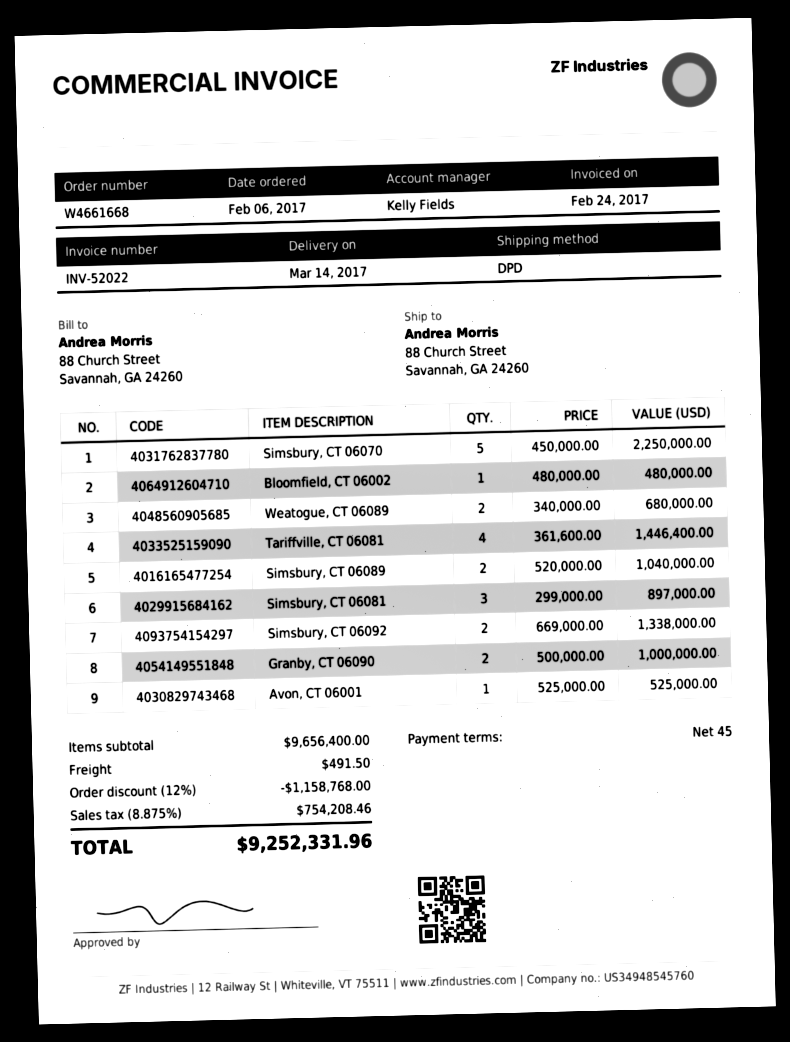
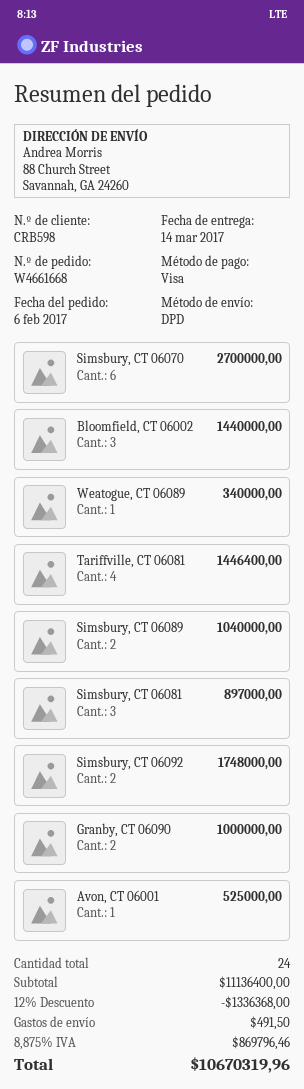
Simsbury, CT 06070: 5 for 2250000.00 -> 6 for 2700000.00
Bloomfield, CT 06002: 1 for 480000.00 -> 3 for 1440000.00
Weatogue, CT 06089: 2 for 680000.00 -> 1 for 340000.00
Simsbury, CT 06092: 2 for 1338000.00 -> 2 for 1748000.00
subtotal: 9656400.00 -> 11136400.00
discount: 12% = 1158768.00 -> 12% = 1336368.00
tax: 8.875% = 754208.46 -> 8.875% = 869796.46
total: 9252331.96 -> 10670319.96

